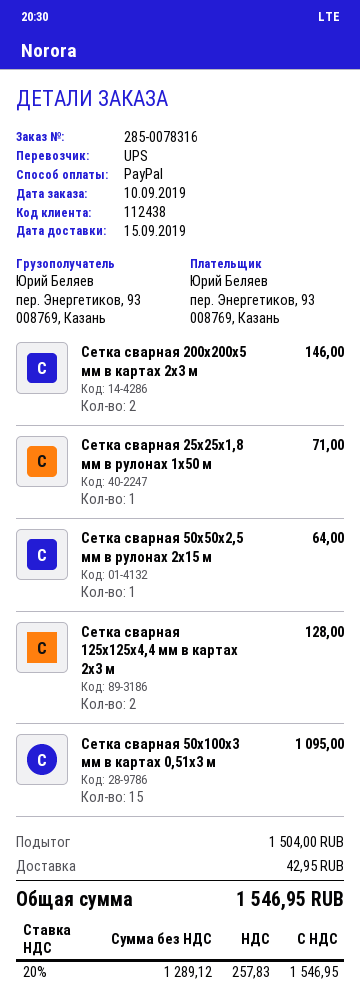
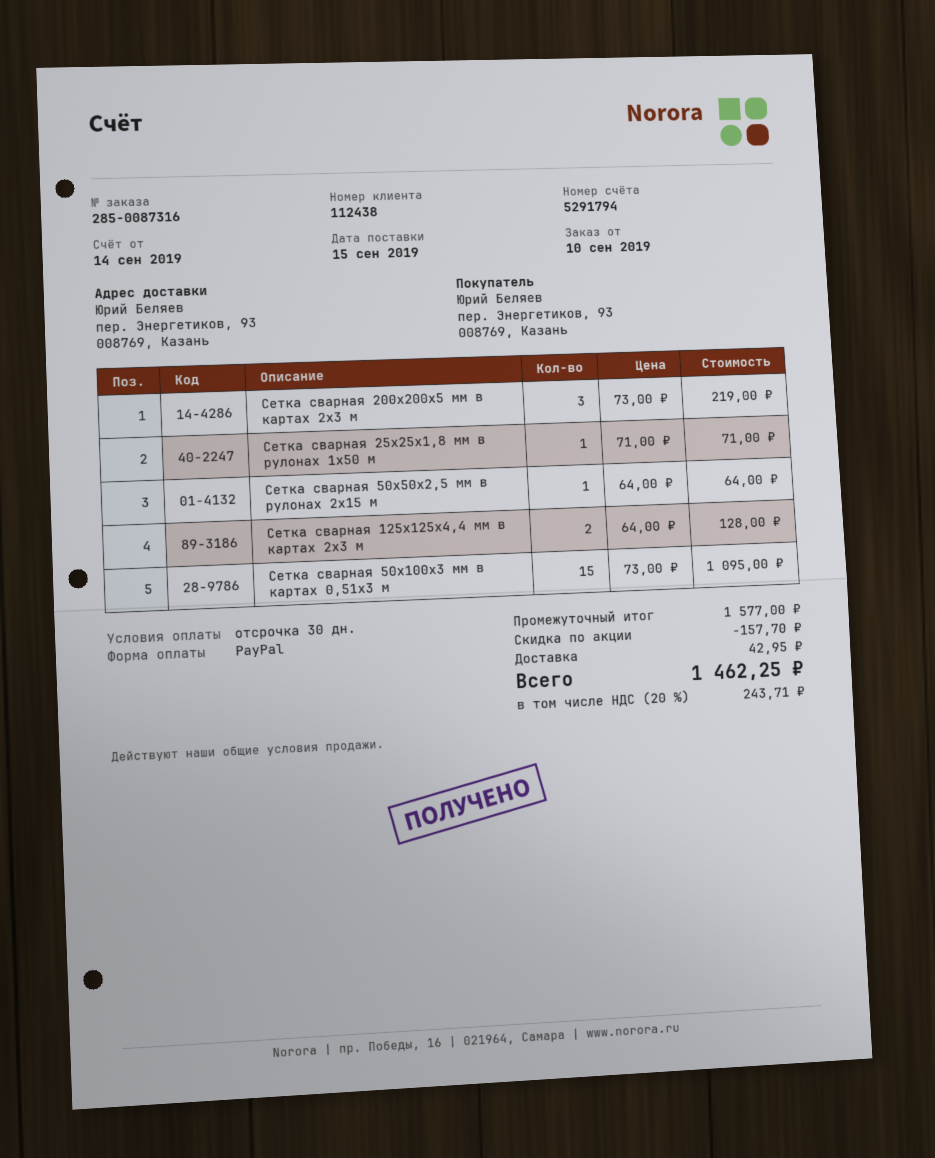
order number: 285-0078316 -> 285-0087316
Сетка сварная 200х200х5 мм в картах 2х3 м: 2 for 146.00 -> 3 for 219.00
subtotal: 1504.00 -> 1577.00
discount: none -> 157.70
tax: 20% = 257.83 -> 20% = 243.71
total: 1546.95 -> 1462.25

